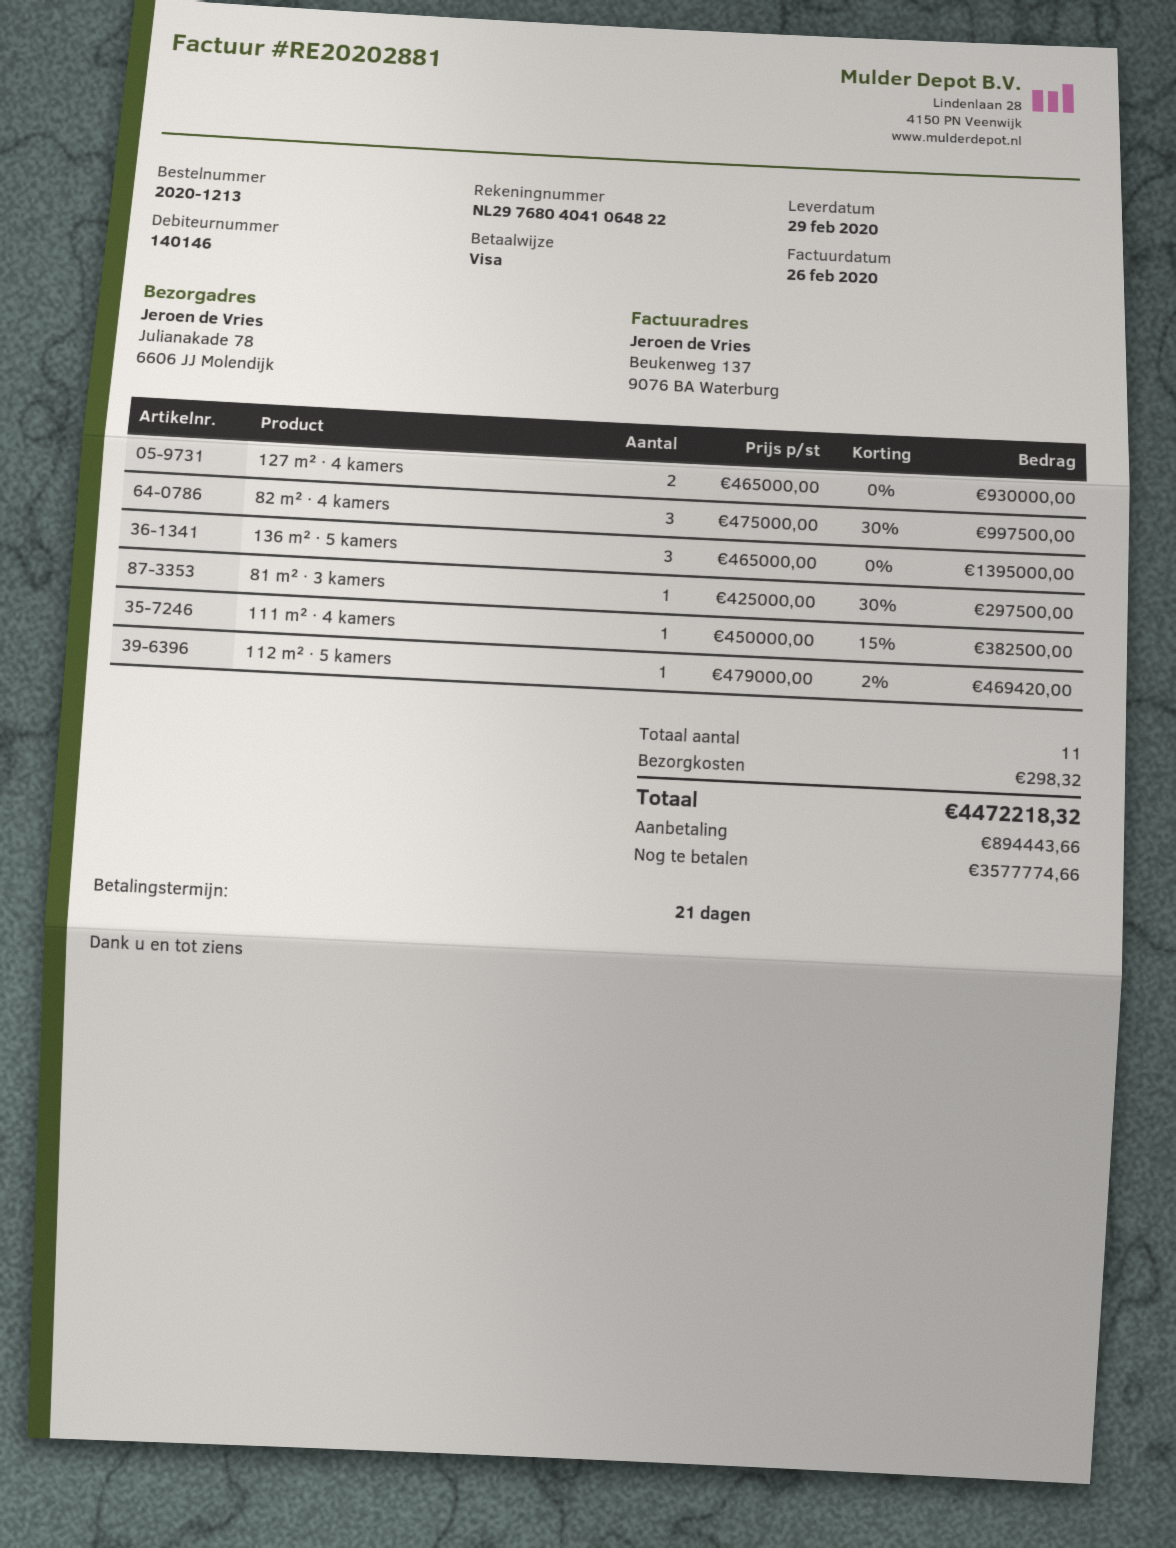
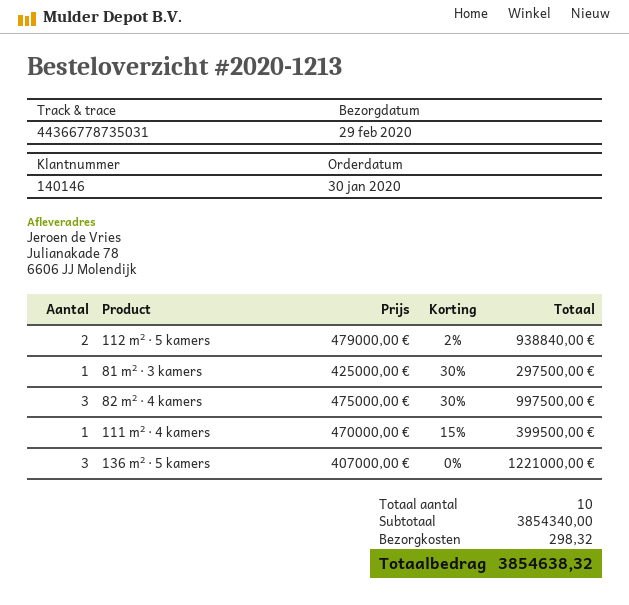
127 m² · 4 kamers: 2 x 465000.00 = 930000.00 -> none
136 m² · 5 kamers: 3 x 465000.00 = 1395000.00 -> 3 x 407000.00 = 1221000.00
111 m² · 4 kamers: 1 x 450000.00 - 15% = 382500.00 -> 1 x 470000.00 - 15% = 399500.00
112 m² · 5 kamers: 1 x 479000.00 - 2% = 469420.00 -> 2 x 479000.00 - 2% = 938840.00
total quantity: 11 -> 10
total: 4472218.32 -> 3854638.32

